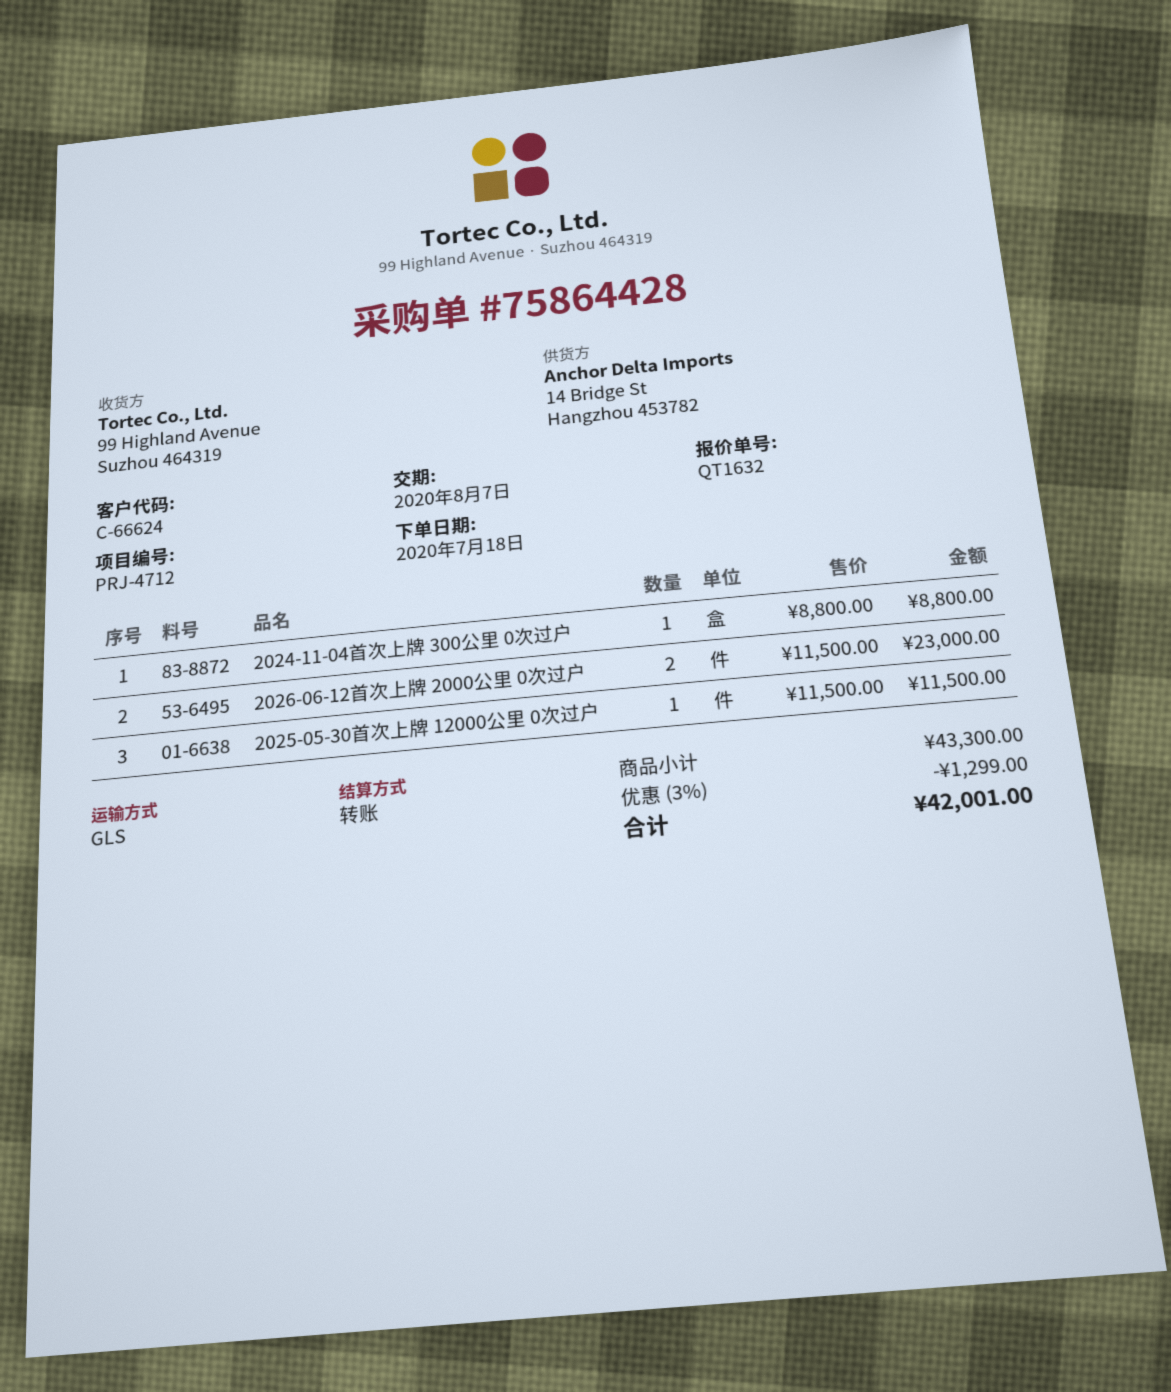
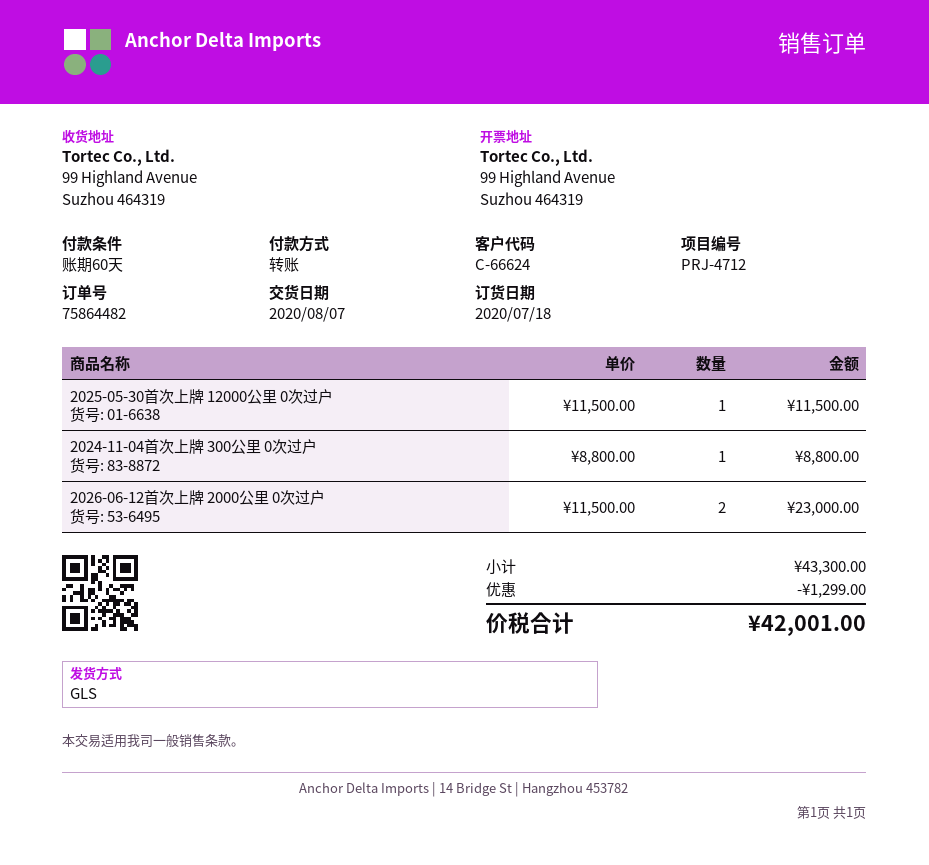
order number: 75864428 -> 75864482

